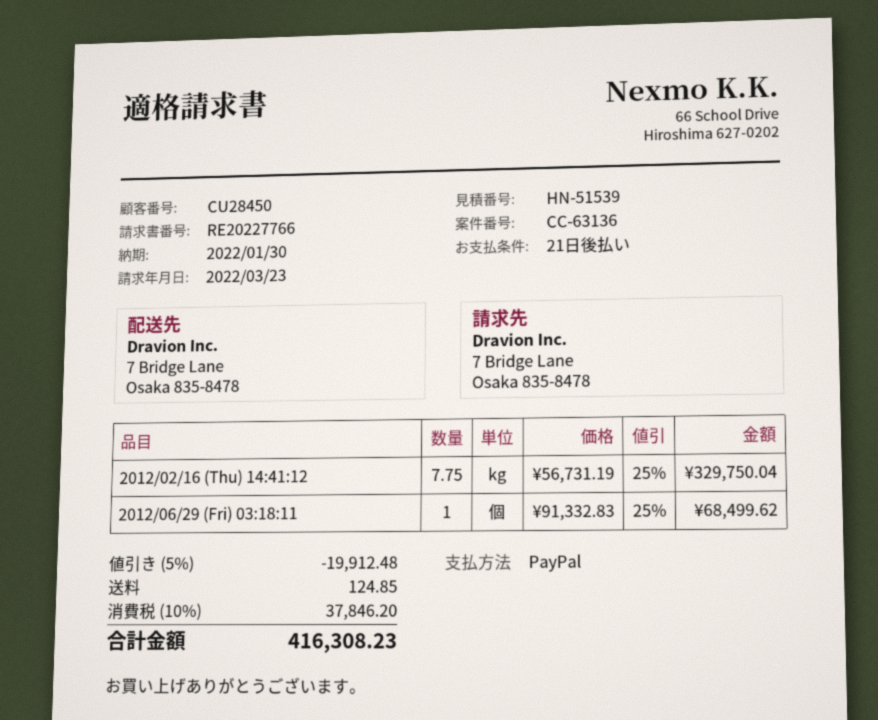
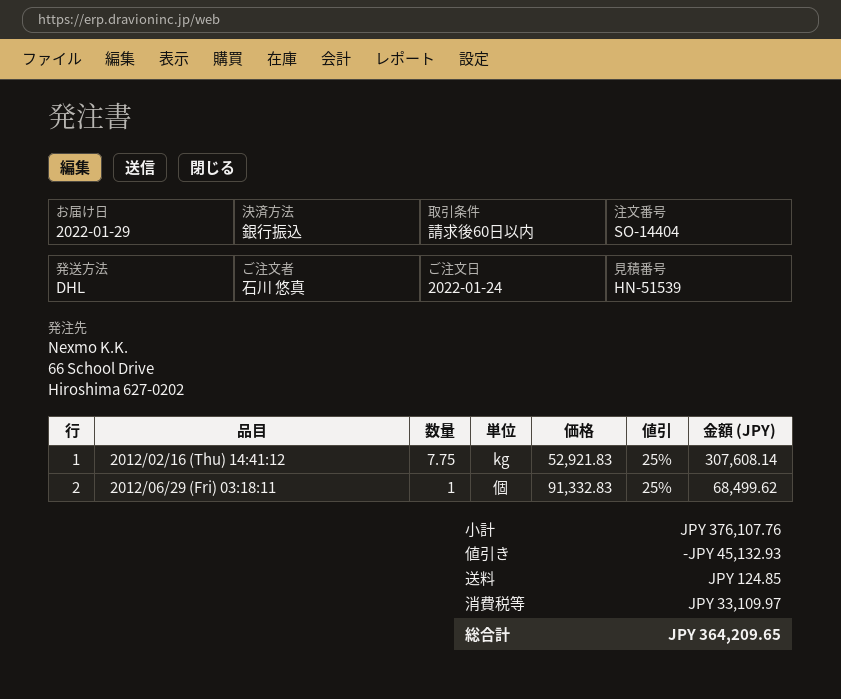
delivery date: 2022-01-30 -> 2022-01-29
payment terms: 21 days -> 60 days
payment method: PayPal -> bank transfer
2012/02/16 (Thu) 14:41:12: 7.75 x 56731.19 - 25% = 329750.04 -> 7.75 x 52921.83 - 25% = 307608.14
discount: 19912.48 -> 45132.93
tax: 37846.20 -> 33109.97
total: 416308.23 -> 364209.65

